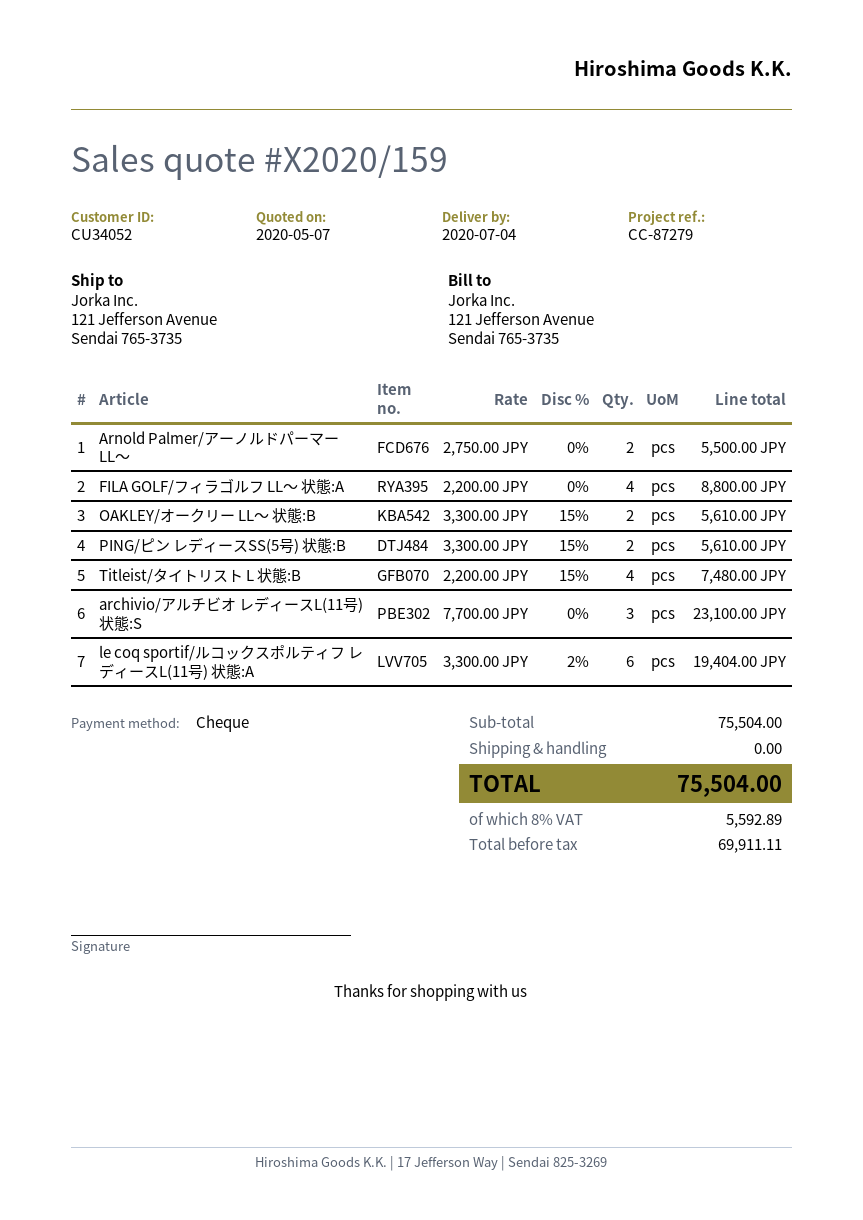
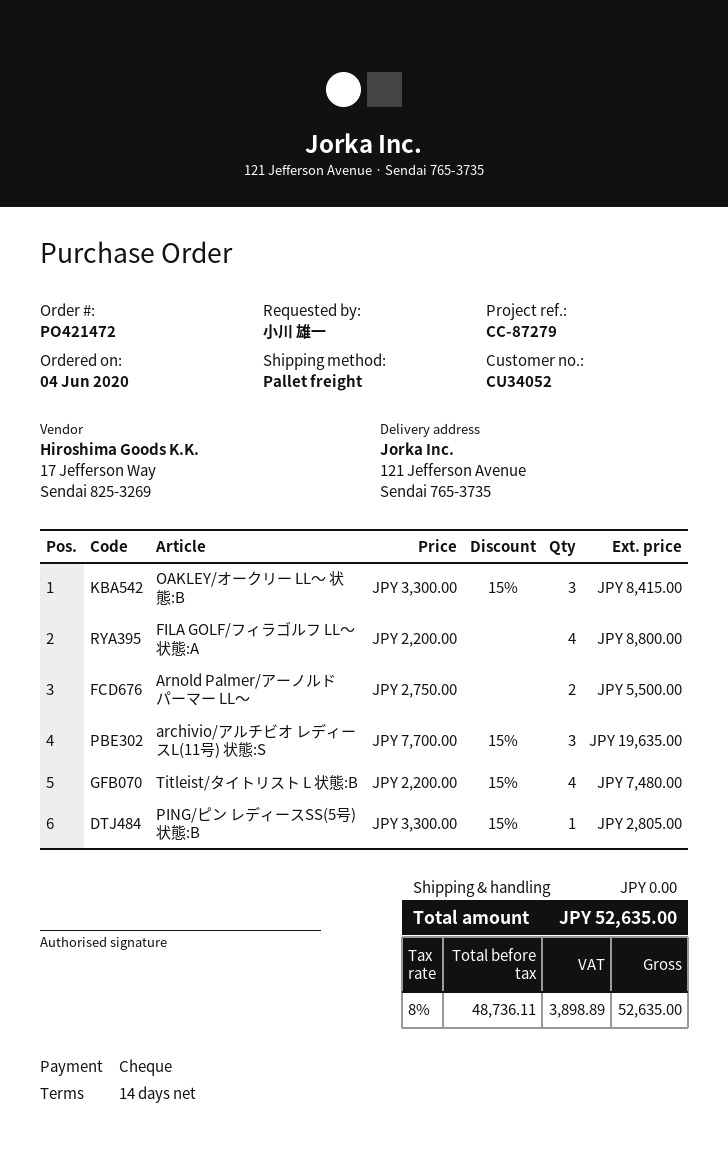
OAKLEY/オークリー LL〜 状態:B: 2 x 3300.00 - 15% = 5610.00 -> 3 x 3300.00 - 15% = 8415.00
PING/ピン レディースSS(5号) 状態:B: 2 x 3300.00 - 15% = 5610.00 -> 1 x 3300.00 - 15% = 2805.00
archivio/アルチビオ レディースL(11号) 状態:S: 3 x 7700.00 = 23100.00 -> 3 x 7700.00 - 15% = 19635.00
le coq sportif/ルコックスポルティフ レディースL(11号) 状態:A: 6 x 3300.00 - 2% = 19404.00 -> none
net: 69911.11 -> 48736.11
tax: 8% = 5592.89 -> 8% = 3898.89
total: 75504.00 -> 52635.00

